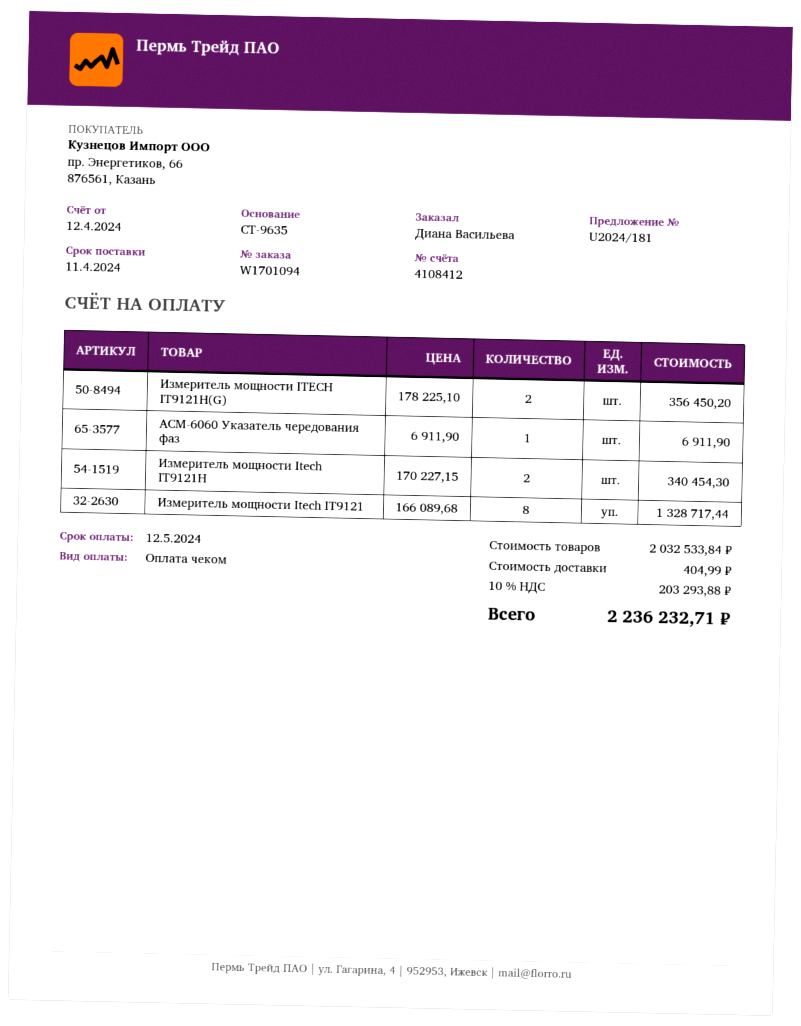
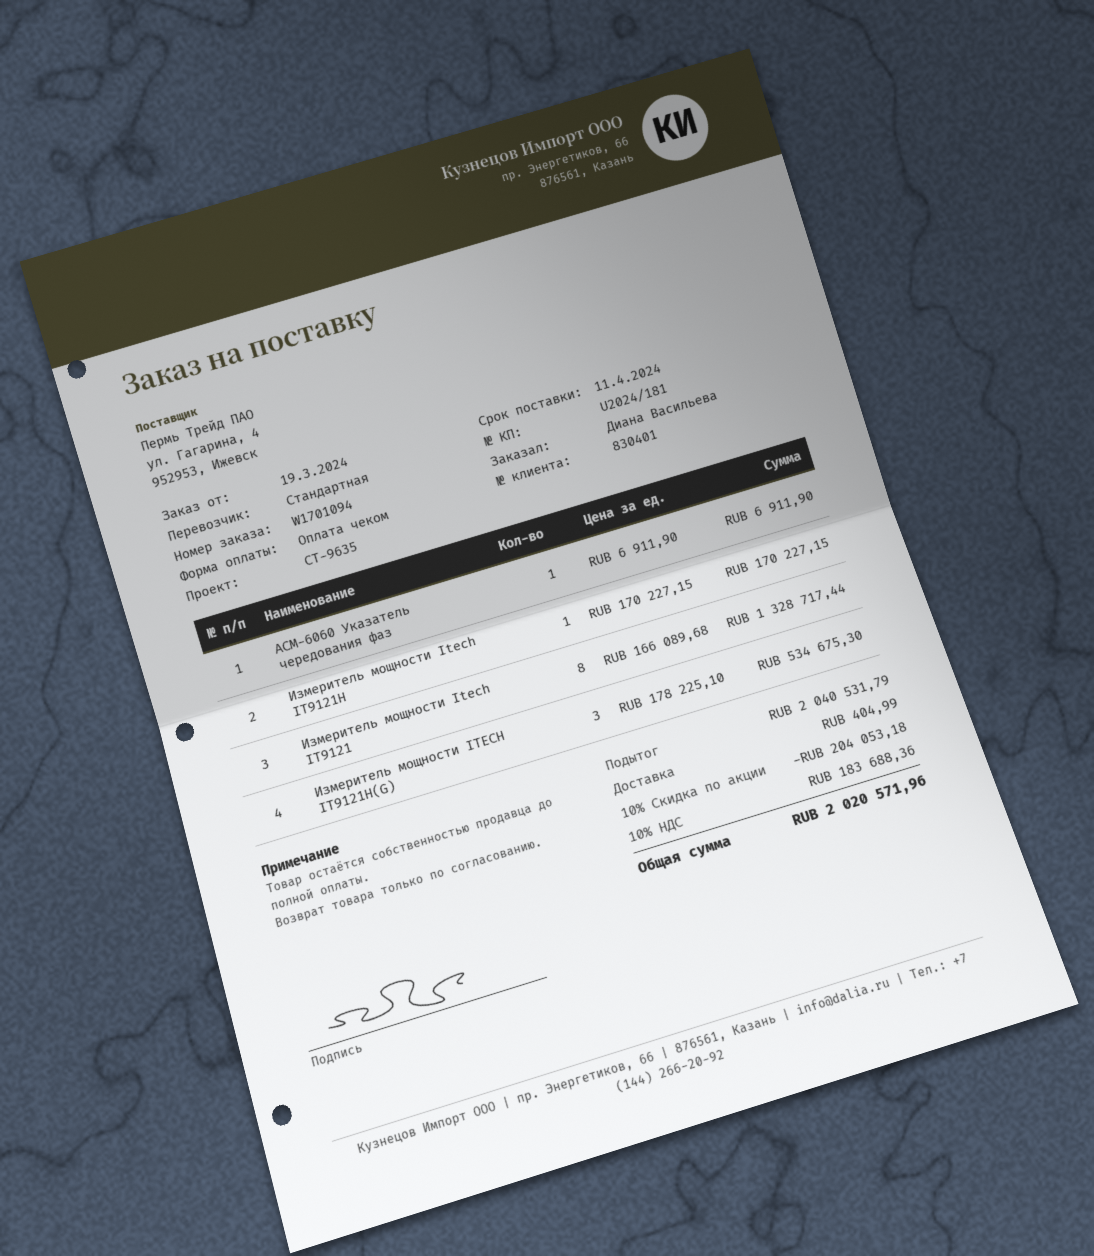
Измеритель мощности ITECH IT9121H(G): 2 x 178225.10 = 356450.20 -> 3 x 178225.10 = 534675.30
Измеритель мощности Itech IT9121H: 2 x 170227.15 = 340454.30 -> 1 x 170227.15 = 170227.15
subtotal: 2032533.84 -> 2040531.79
discount: none -> 10% = 204053.18
tax: 10% = 203293.88 -> 10% = 183688.36
total: 2236232.71 -> 2020571.96

